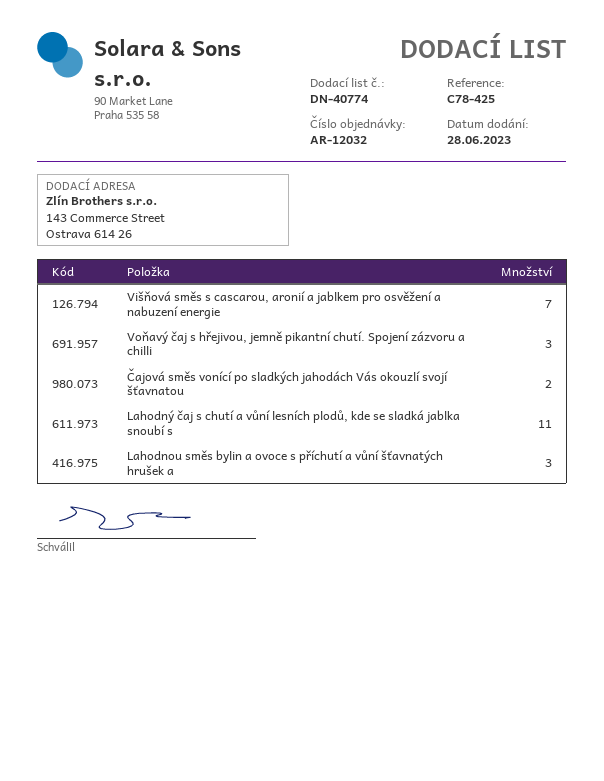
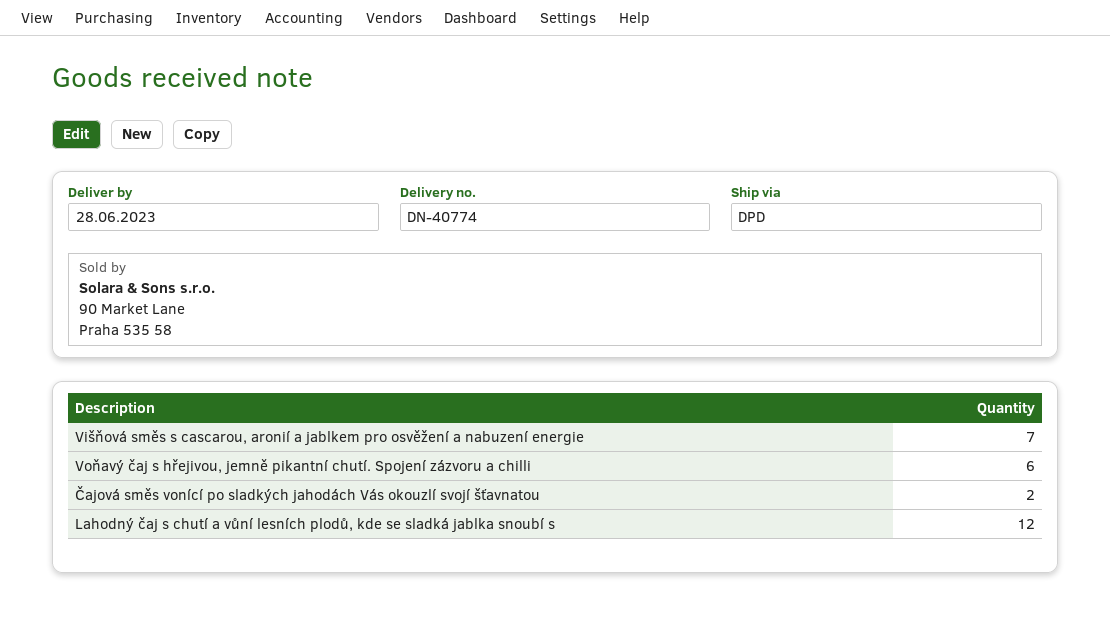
Voňavý čaj s hřejivou, jemně pikantní chutí. Spojení zázvoru a chilli: 3 -> 6
Lahodný čaj s chutí a vůní lesních plodů, kde se sladká jablka snoubí s: 11 -> 12
Lahodnou směs bylin a ovoce s příchutí a vůní šťavnatých hrušek a: 3 -> none

